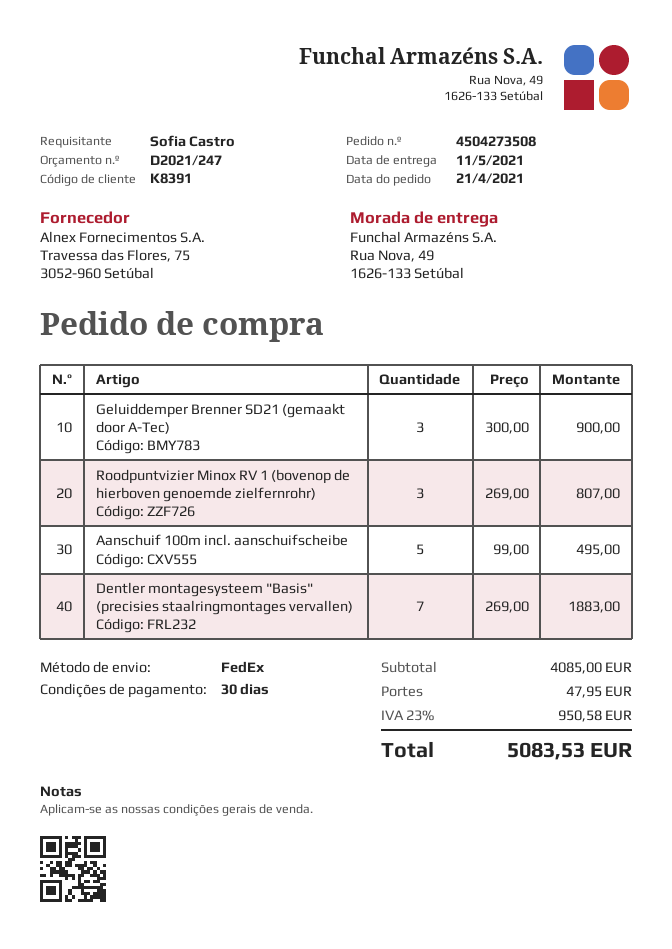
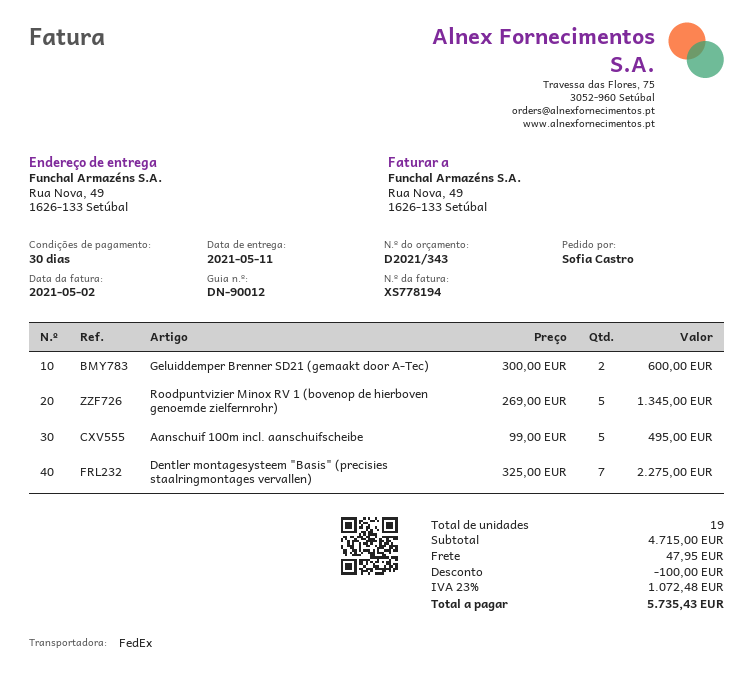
quote number: D2021/247 -> D2021/343
Geluiddemper Brenner SD21 (gemaakt door A-Tec): 3 x 300.00 = 900.00 -> 2 x 300.00 = 600.00
Roodpuntvizier Minox RV 1 (bovenop de hierboven genoemde zielfernrohr): 3 x 269.00 = 807.00 -> 5 x 269.00 = 1345.00
Dentler montagesysteem "Basis" (precisies staalringmontages vervallen): 7 x 269.00 = 1883.00 -> 7 x 325.00 = 2275.00
subtotal: 4085.00 -> 4715.00
discount: none -> 100.00
tax: 23% = 950.58 -> 23% = 1072.48
total: 5083.53 -> 5735.43

